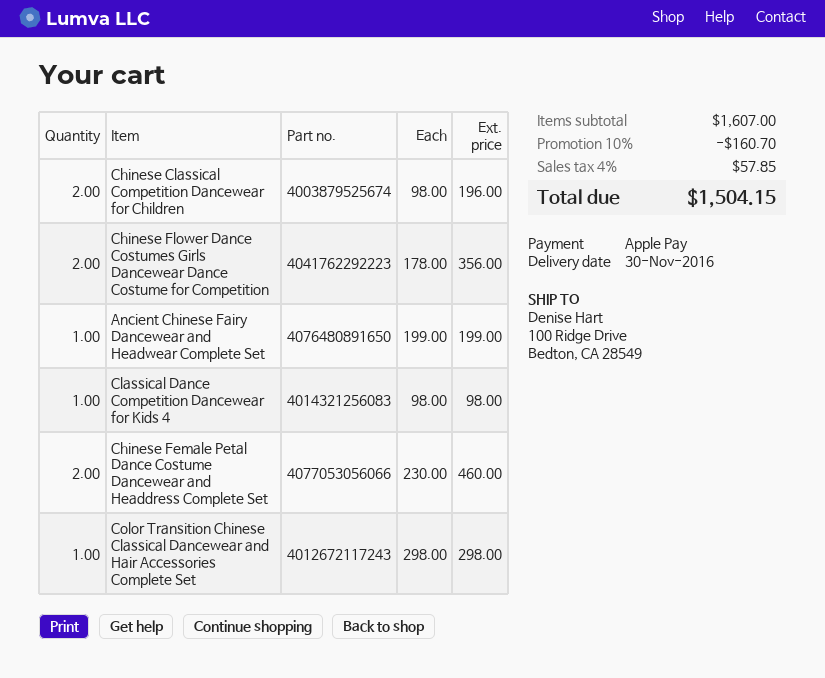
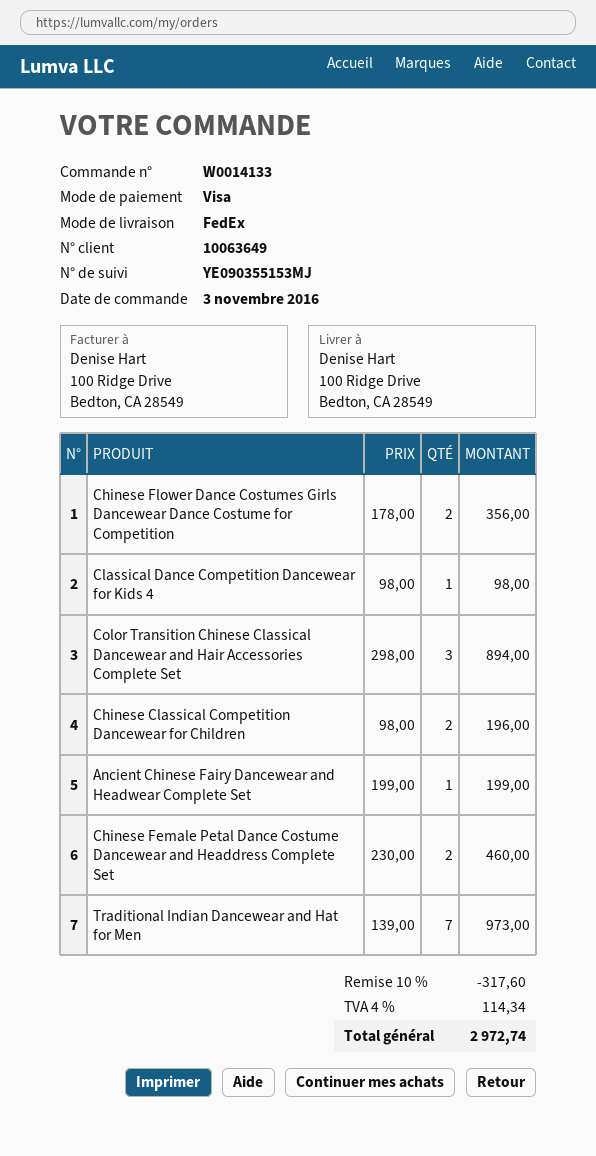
payment method: Apple Pay -> Visa
Color Transition Chinese Classical Dancewear and Hair Accessories Complete Set: 1 x 298.00 = 298.00 -> 3 x 298.00 = 894.00
Traditional Indian Dancewear and Hat for Men: none -> 7 x 139.00 = 973.00
discount: 10% = 160.70 -> 10% = 317.60
tax: 4% = 57.85 -> 4% = 114.34
total: 1504.15 -> 2972.74

